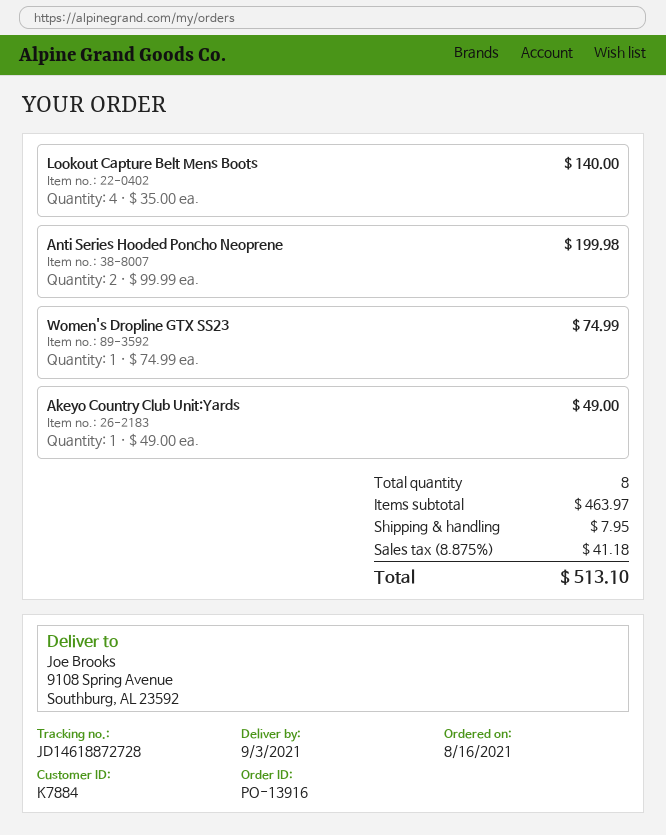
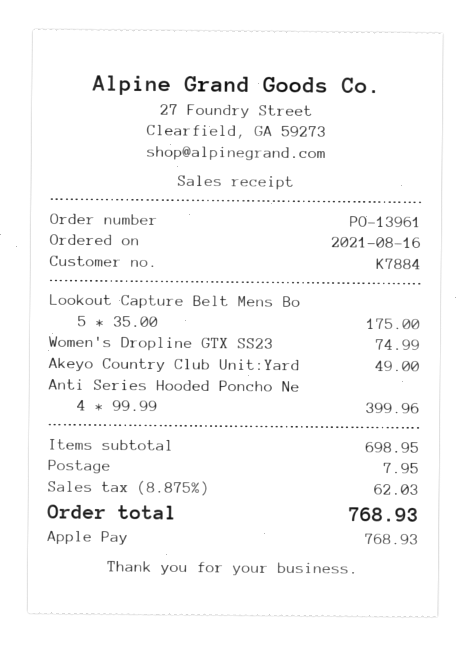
order number: PO-13916 -> PO-13961
Lookout Capture Belt Mens Boots: 4 x 35.00 = 140.00 -> 5 x 35.00 = 175.00
Anti Series Hooded Poncho Neoprene: 2 x 99.99 = 199.98 -> 4 x 99.99 = 399.96
subtotal: 463.97 -> 698.95
tax: 8.875% = 41.18 -> 8.875% = 62.03
total: 513.10 -> 768.93

